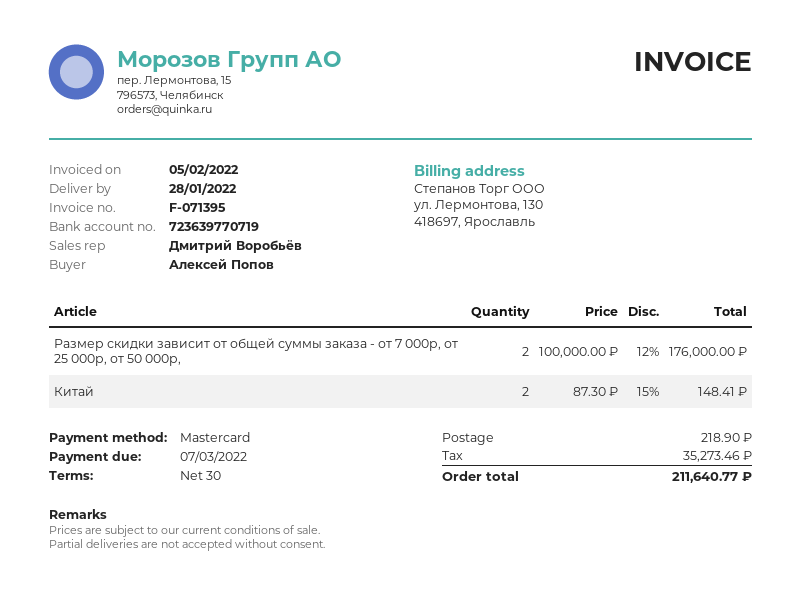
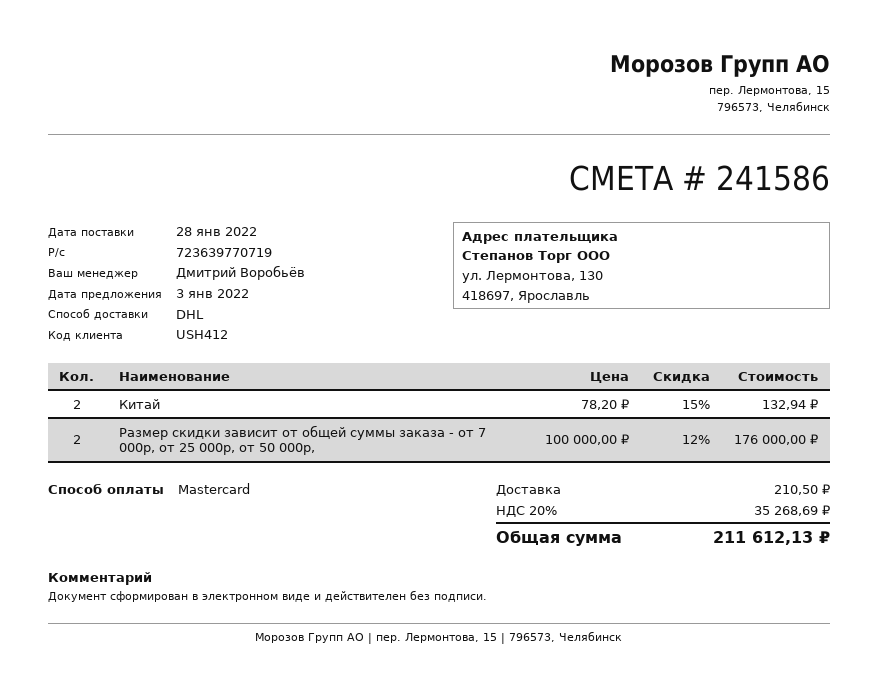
Китай: 2 x 87.30 - 15% = 148.41 -> 2 x 78.20 - 15% = 132.94
shipping: 218.90 -> 210.50
tax: 35273.46 -> 35268.69
total: 211640.77 -> 211612.13

